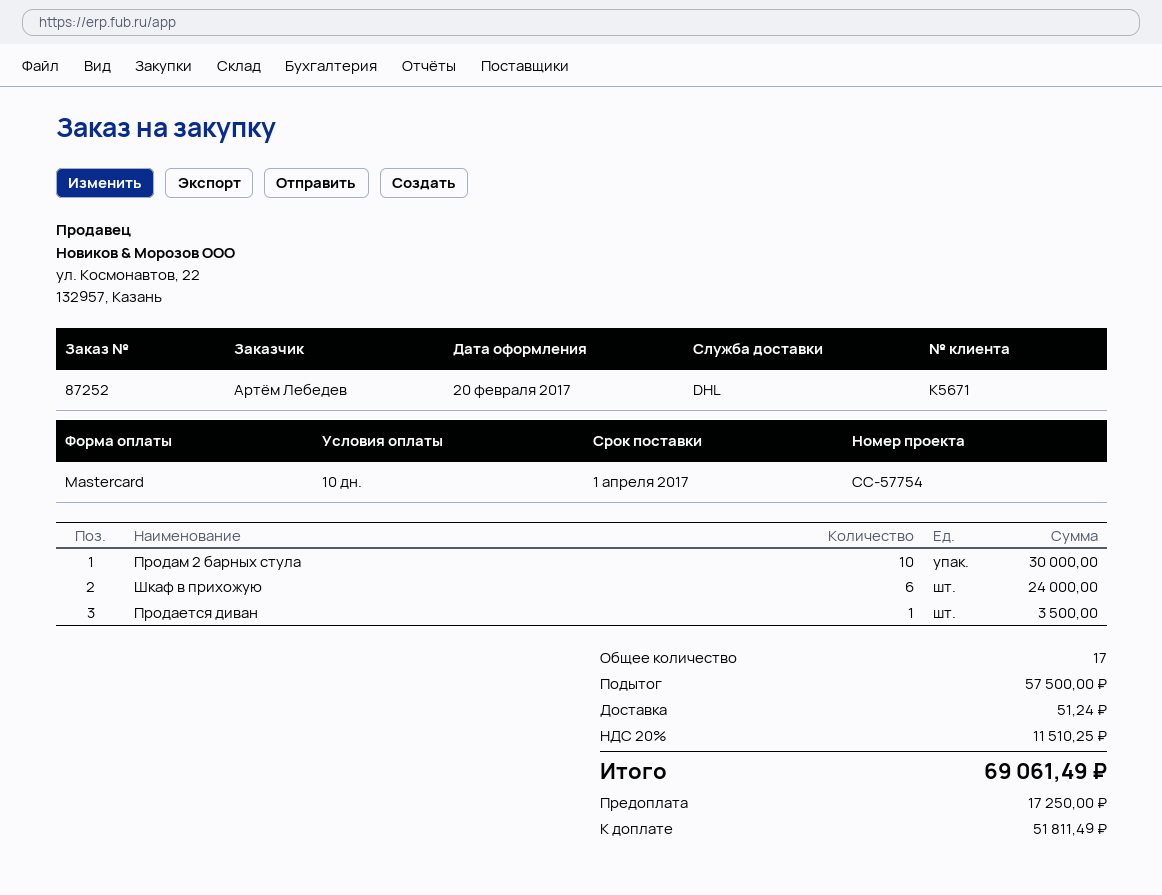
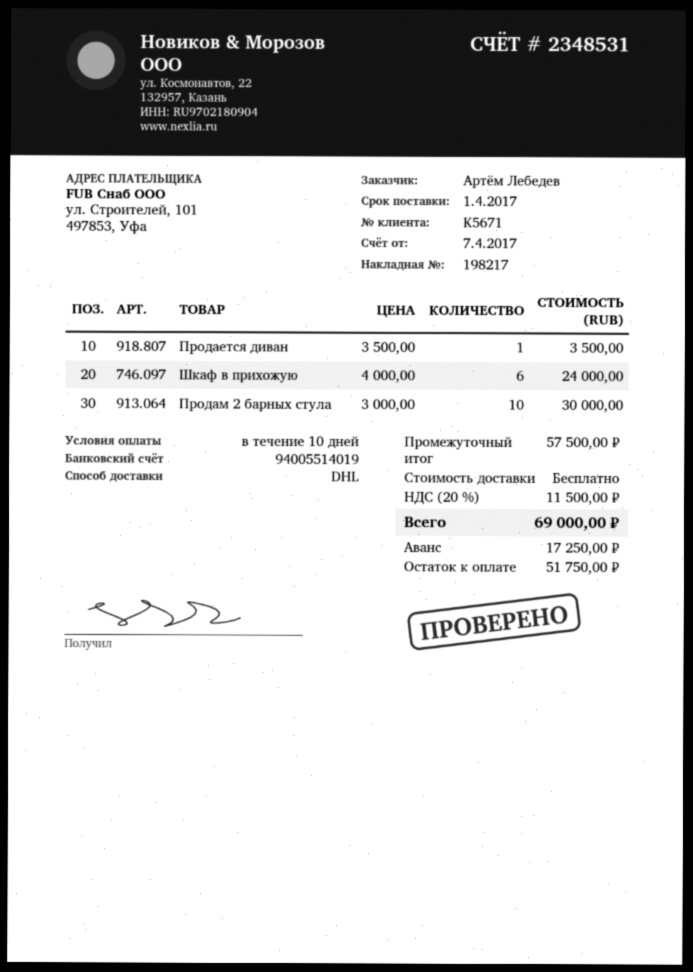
shipping: 51.24 -> 0.00
tax: 20% = 11510.25 -> 20% = 11500.00
total: 69061.49 -> 69000.00
balance: 51811.49 -> 51750.00

